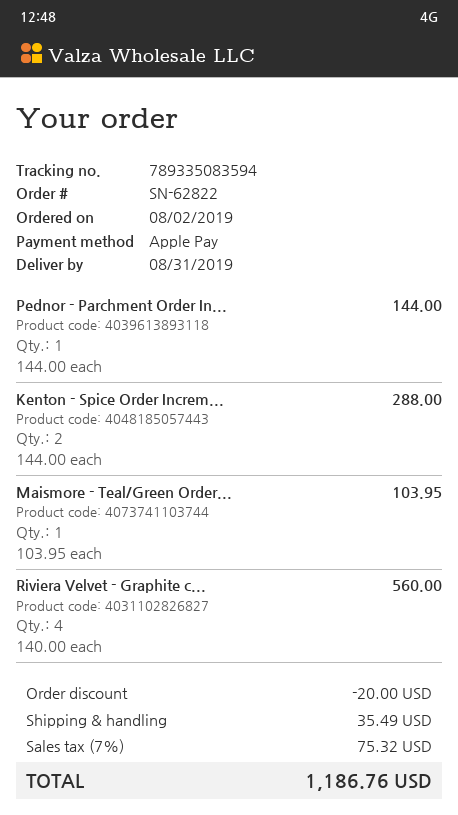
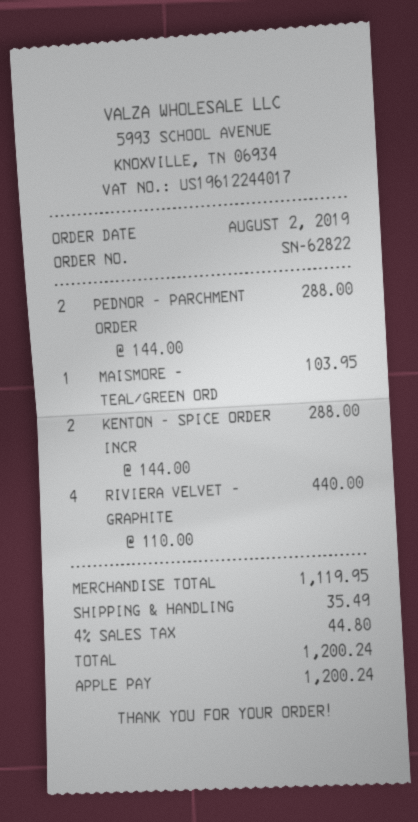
Pednor - Parchment Order In...: 1 x 144.00 = 144.00 -> 2 x 144.00 = 288.00
Riviera Velvet - Graphite c...: 4 x 140.00 = 560.00 -> 4 x 110.00 = 440.00
discount: 20.00 -> none
tax: 7% = 75.32 -> 4% = 44.80
total: 1186.76 -> 1200.24

